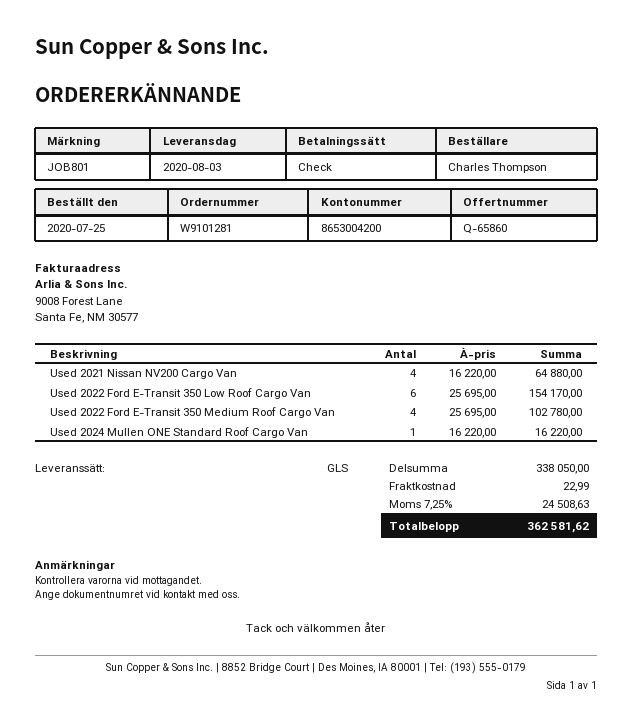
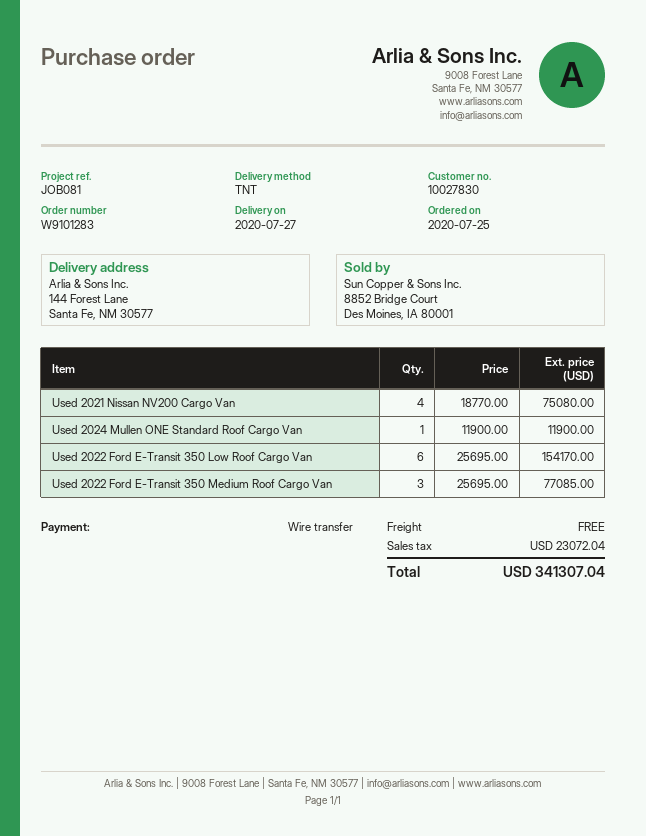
order number: W9101281 -> W9101283
delivery date: 2020-08-03 -> 2020-07-27
reference: JOB801 -> JOB081
payment method: cheque -> bank transfer
shipping method: GLS -> TNT
Used 2021 Nissan NV200 Cargo Van: 4 x 16220.00 = 64880.00 -> 4 x 18770.00 = 75080.00
Used 2022 Ford E-Transit 350 Medium Roof Cargo Van: 4 x 25695.00 = 102780.00 -> 3 x 25695.00 = 77085.00
Used 2024 Mullen ONE Standard Roof Cargo Van: 1 x 16220.00 = 16220.00 -> 1 x 11900.00 = 11900.00
shipping: 22.99 -> 0.00
tax: 24508.63 -> 23072.04
total: 362581.62 -> 341307.04

